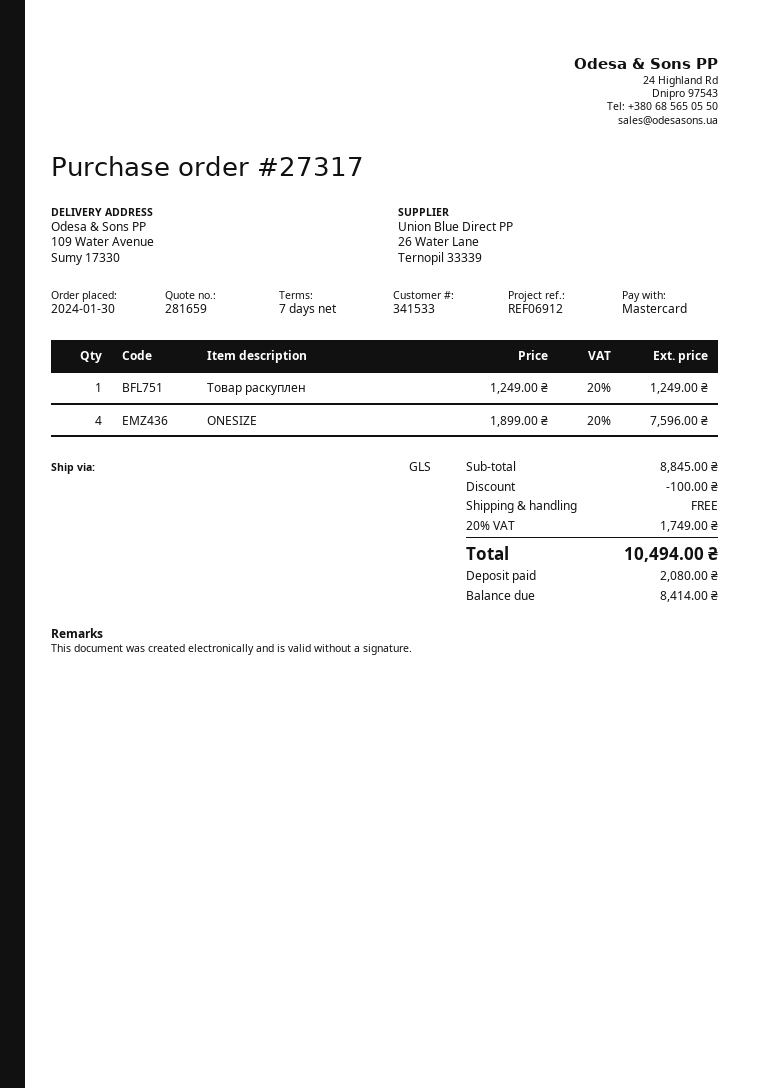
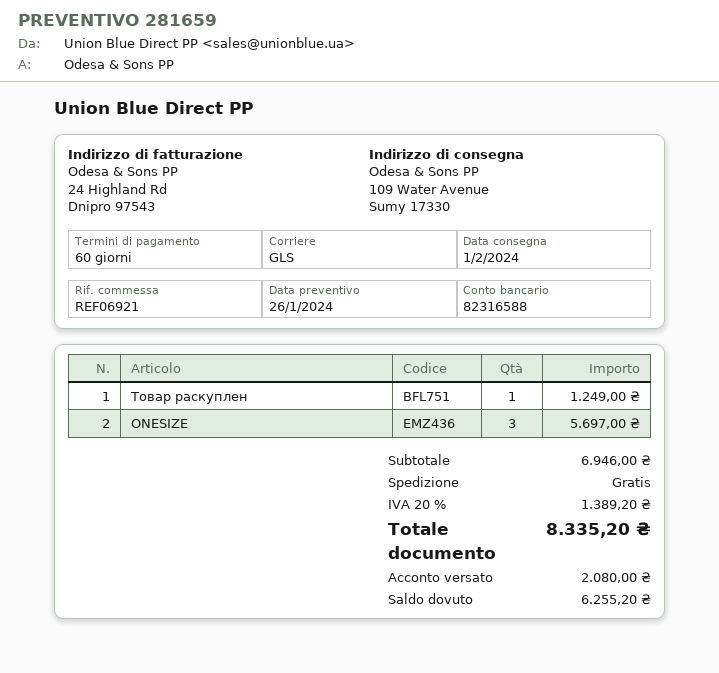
payment terms: 7 days -> 60 days
reference: REF06912 -> REF06921
ONESIZE: 4 for 7596.00 -> 3 for 5697.00
subtotal: 8845.00 -> 6946.00
discount: 100.00 -> none
tax: 20% = 1749.00 -> 20% = 1389.20
total: 10494.00 -> 8335.20
balance: 8414.00 -> 6255.20

